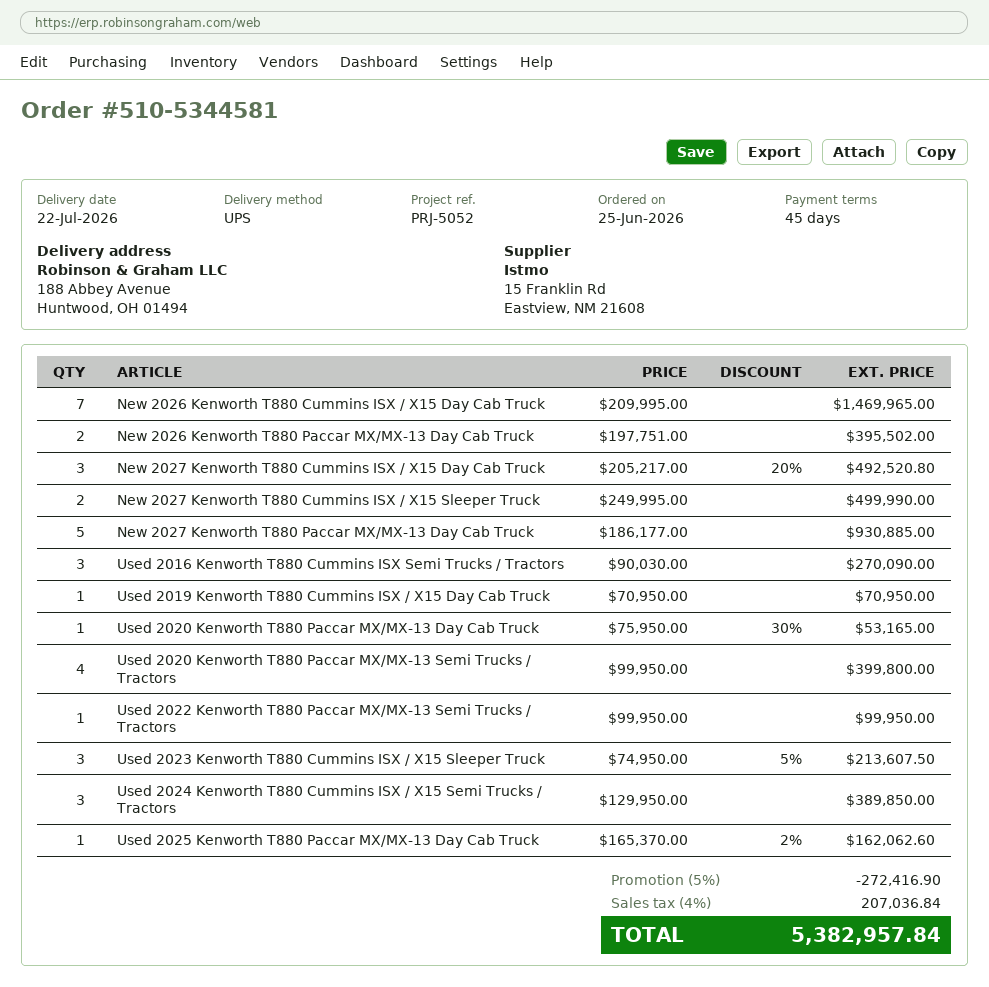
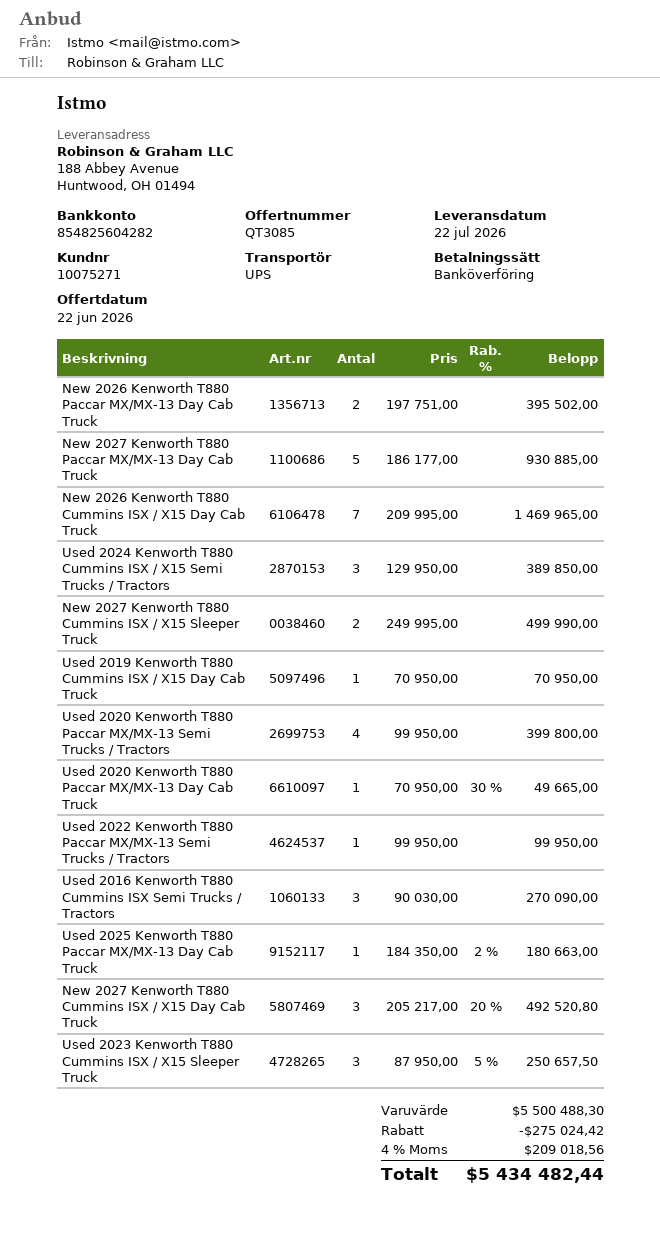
Used 2020 Kenworth T880 Paccar MX/MX-13 Day Cab Truck: 1 x 75950.00 - 30% = 53165.00 -> 1 x 70950.00 - 30% = 49665.00
Used 2023 Kenworth T880 Cummins ISX / X15 Sleeper Truck: 3 x 74950.00 - 5% = 213607.50 -> 3 x 87950.00 - 5% = 250657.50
Used 2025 Kenworth T880 Paccar MX/MX-13 Day Cab Truck: 1 x 165370.00 - 2% = 162062.60 -> 1 x 184350.00 - 2% = 180663.00
discount: 272416.90 -> 275024.42
tax: 4% = 207036.84 -> 4% = 209018.56
total: 5382957.84 -> 5434482.44

